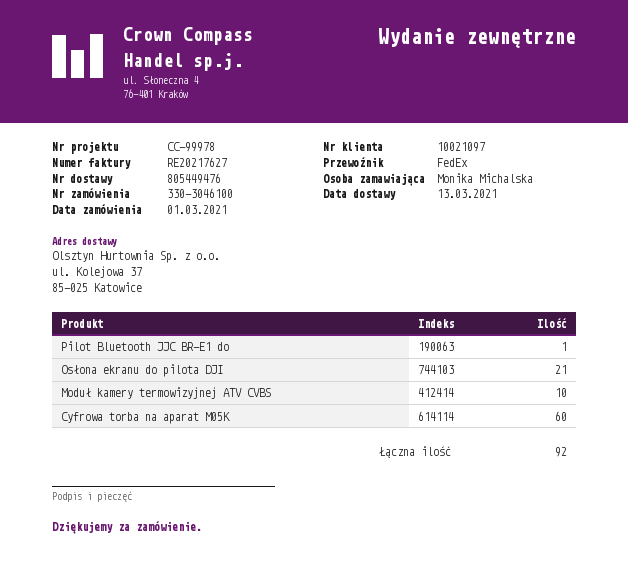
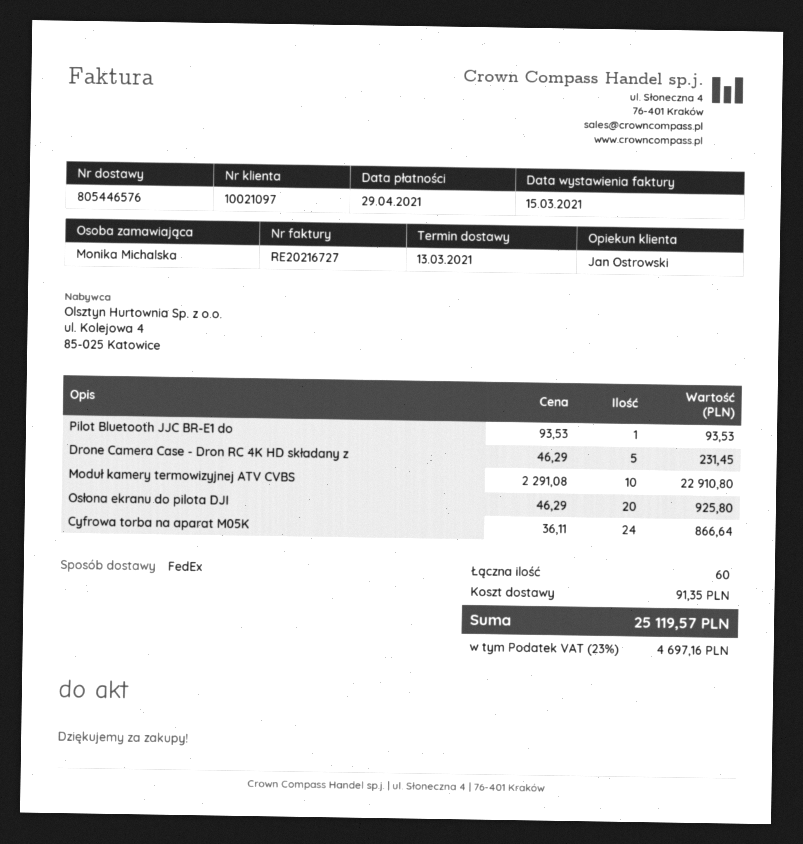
delivery note number: 805449476 -> 805446576
invoice number: RE20217627 -> RE20216727
Osłona ekranu do pilota DJI: 21 -> 20
Cyfrowa torba na aparat M05K: 60 -> 24
Drone Camera Case - Dron RC 4K HD składany z: none -> 5
total quantity: 92 -> 60

